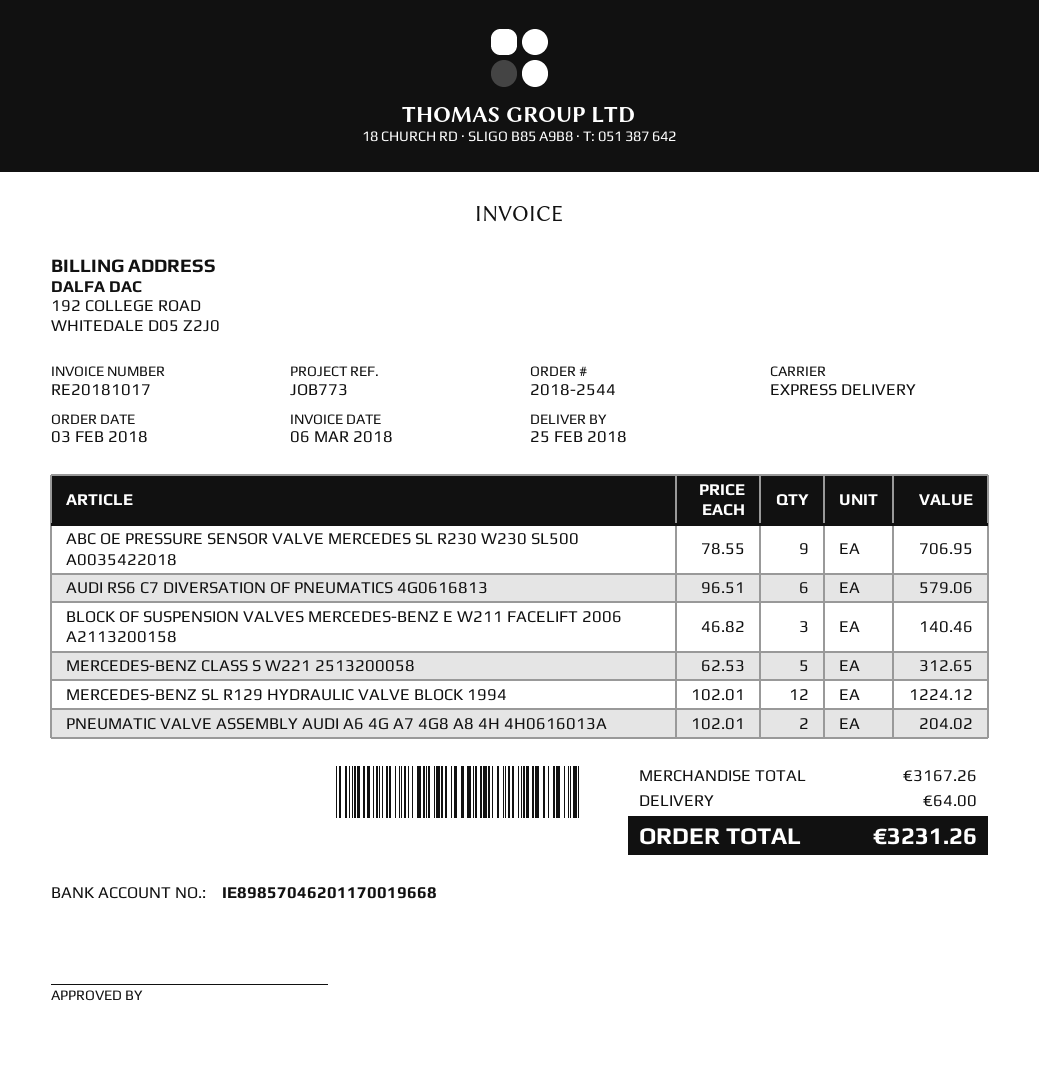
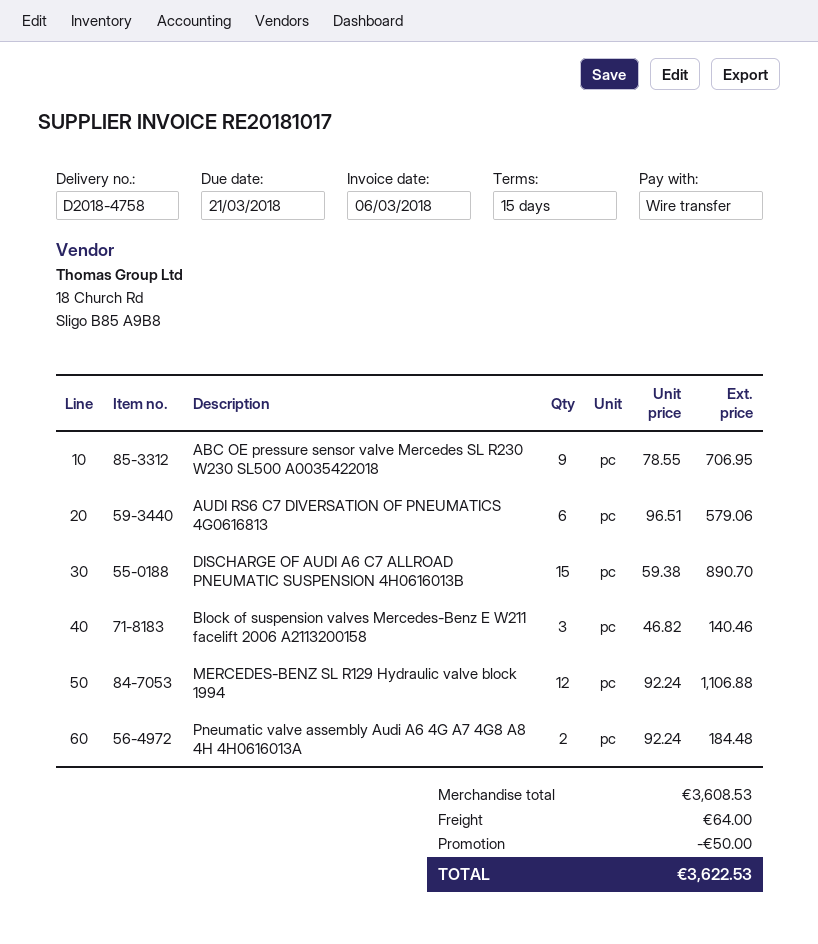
MERCEDES-BENZ CLASS S W221 2513200058: 5 x 62.53 = 312.65 -> none
MERCEDES-BENZ SL R129 HYDRAULIC VALVE BLOCK 1994: 12 x 102.01 = 1224.12 -> 12 x 92.24 = 1106.88
PNEUMATIC VALVE ASSEMBLY AUDI A6 4G A7 4G8 A8 4H 4H0616013A: 2 x 102.01 = 204.02 -> 2 x 92.24 = 184.48
DISCHARGE OF AUDI A6 C7 ALLROAD PNEUMATIC SUSPENSION 4H0616013B: none -> 15 x 59.38 = 890.70
subtotal: 3167.26 -> 3608.53
discount: none -> 50.00
total: 3231.26 -> 3622.53

